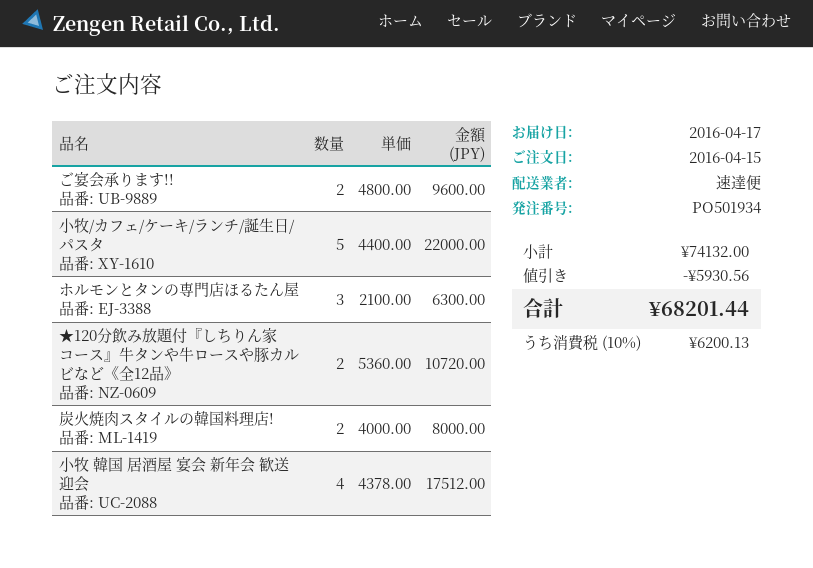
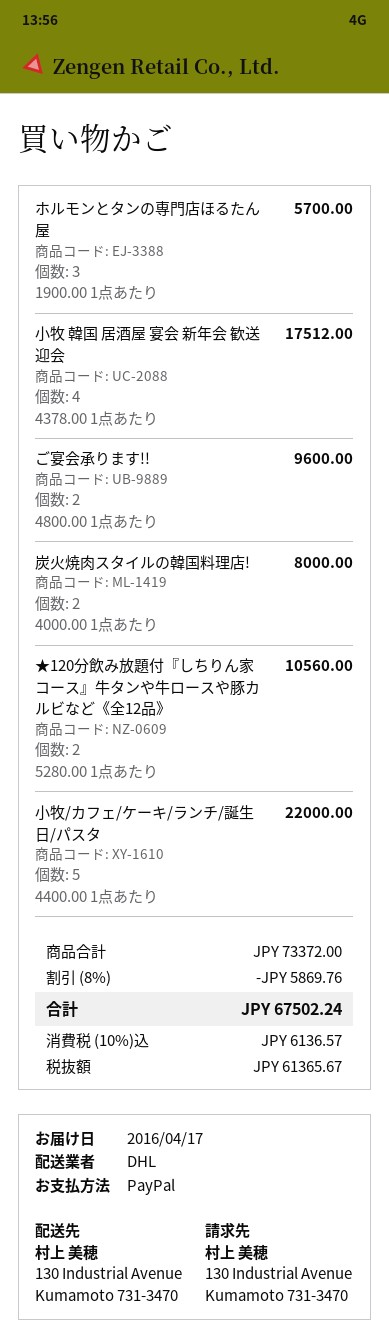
shipping method: express -> DHL
ホルモンとタンの専門店ほるたん屋: 3 x 2100.00 = 6300.00 -> 3 x 1900.00 = 5700.00
★120分飲み放題付『しちりん家コース』牛タンや牛ロースや豚カルビなど《全12品》: 2 x 5360.00 = 10720.00 -> 2 x 5280.00 = 10560.00
subtotal: 74132.00 -> 73372.00
discount: 5930.56 -> 5869.76
tax: 10% = 6200.13 -> 10% = 6136.57
total: 68201.44 -> 67502.24

